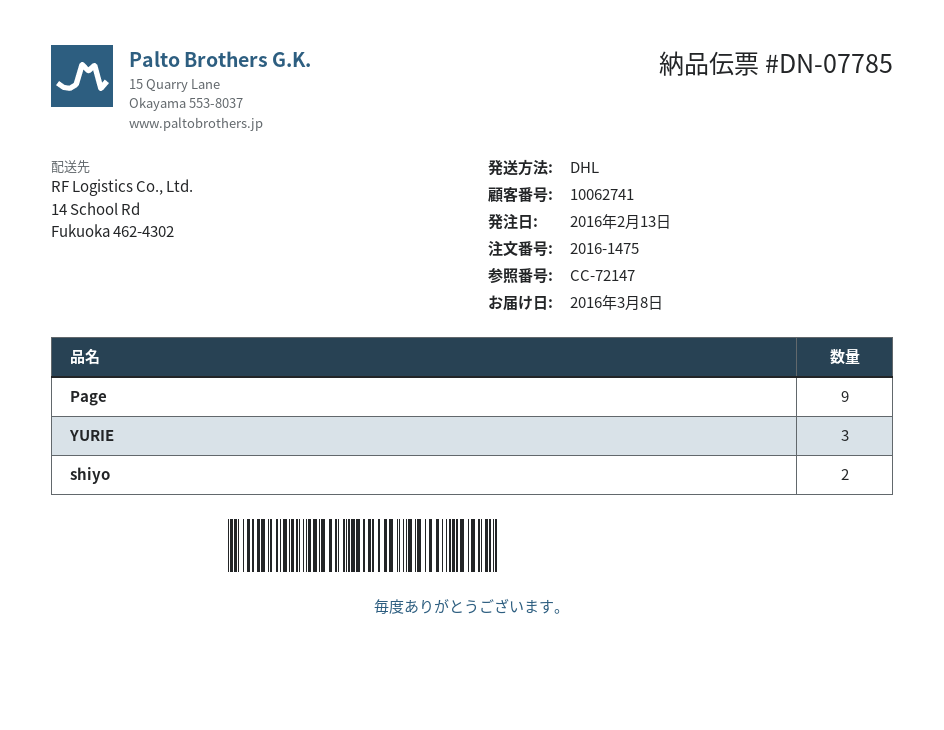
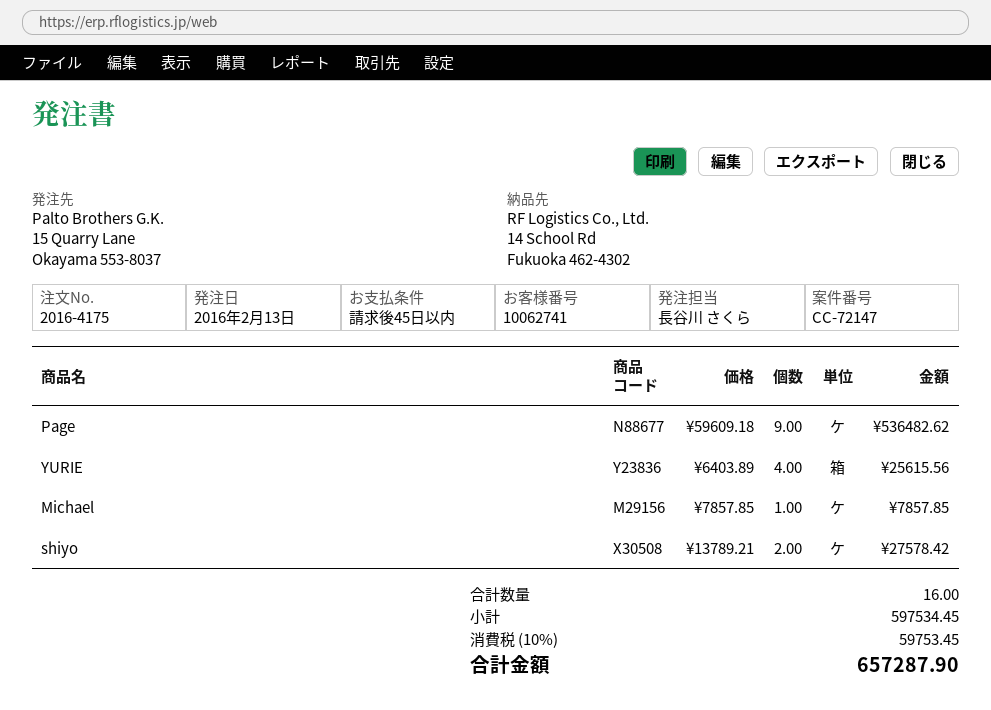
order number: 2016-1475 -> 2016-4175
YURIE: 3 -> 4
Michael: none -> 1

